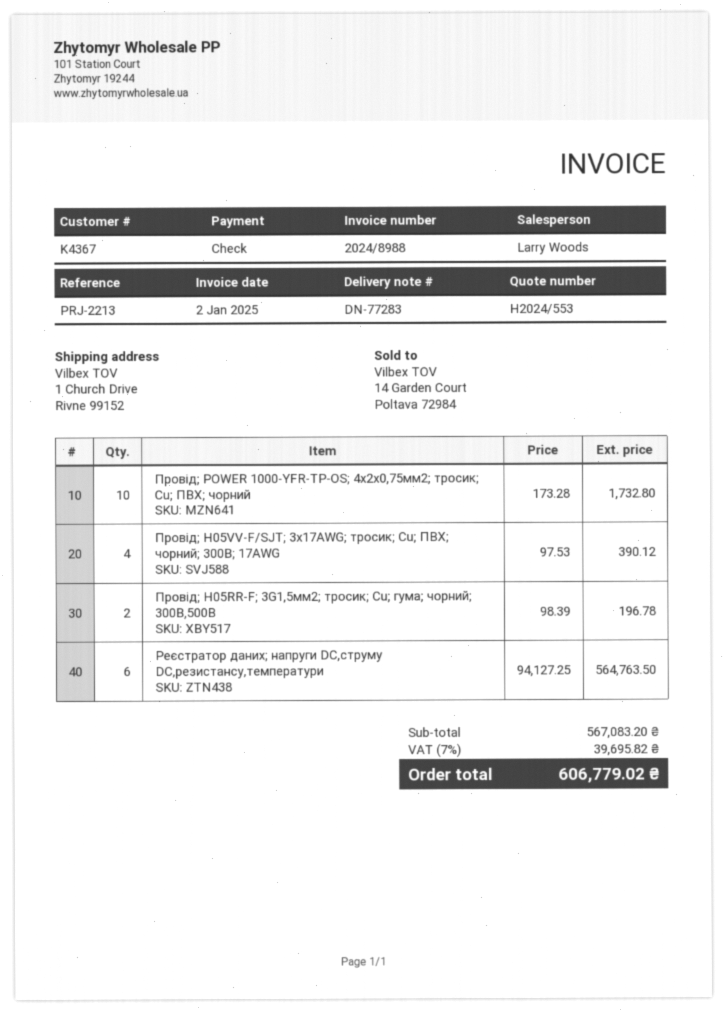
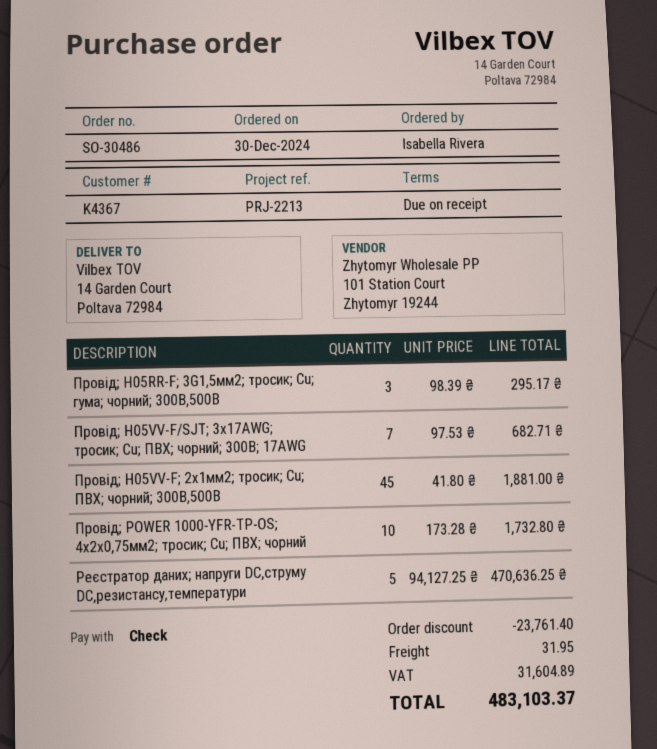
ship to: 1 Church Drive, Rivne 99152 -> 14 Garden Court, Poltava 72984
Провід; H05VV-F/SJT; 3x17AWG; тросик; Cu; ПВХ; чорний; 300В; 17AWG: 4 x 97.53 = 390.12 -> 7 x 97.53 = 682.71
Провід; H05RR-F; 3G1,5мм2; тросик; Cu; гума; чорний; 300В,500В: 2 x 98.39 = 196.78 -> 3 x 98.39 = 295.17
Реєстратор даних; напруги DC,струму DC,резистансу,температури: 6 x 94127.25 = 564763.50 -> 5 x 94127.25 = 470636.25
Провід; H05VV-F; 2x1мм2; тросик; Cu; ПВХ; чорний; 300В,500В: none -> 45 x 41.80 = 1881.00
discount: none -> 23761.40
shipping: none -> 31.95
tax: 39695.82 -> 31604.89
total: 606779.02 -> 483103.37

